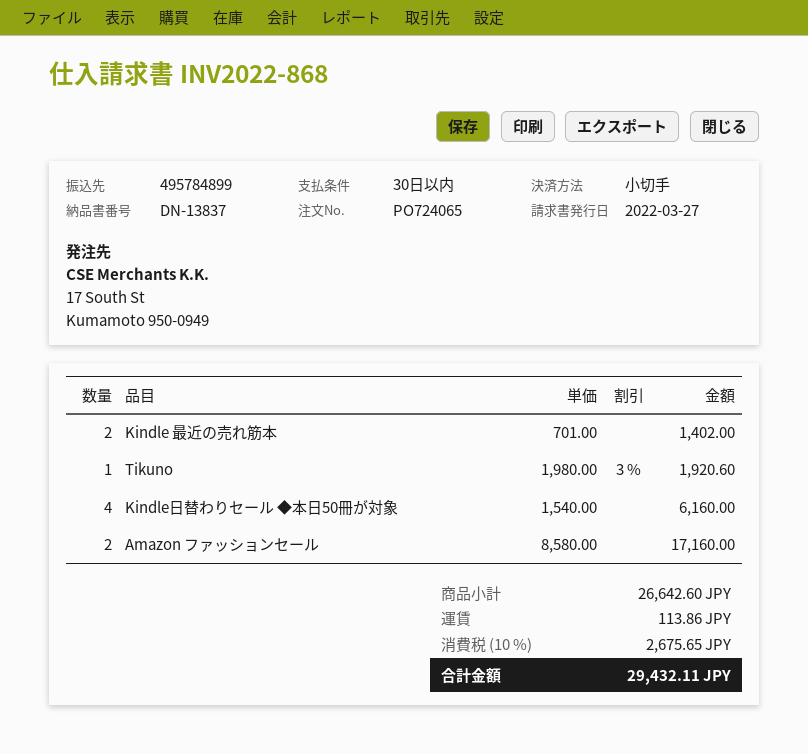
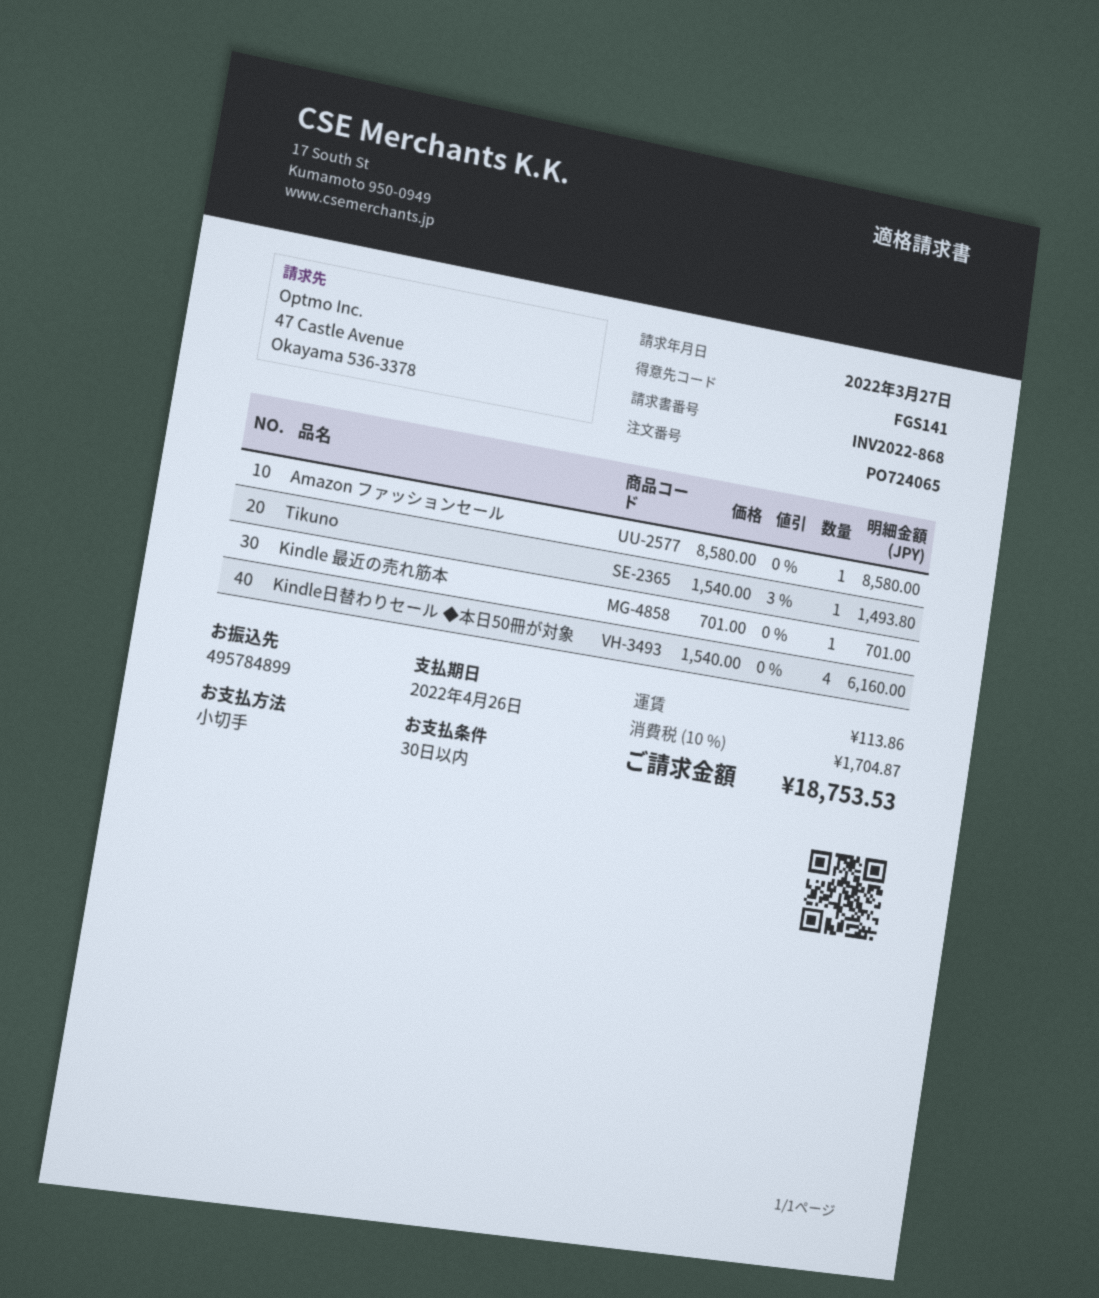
Kindle 最近の売れ筋本: 2 x 701.00 = 1402.00 -> 1 x 701.00 = 701.00
Tikuno: 1 x 1980.00 - 3% = 1920.60 -> 1 x 1540.00 - 3% = 1493.80
Amazon ファッションセール: 2 x 8580.00 = 17160.00 -> 1 x 8580.00 = 8580.00
tax: 10% = 2675.65 -> 10% = 1704.87
total: 29432.11 -> 18753.53

